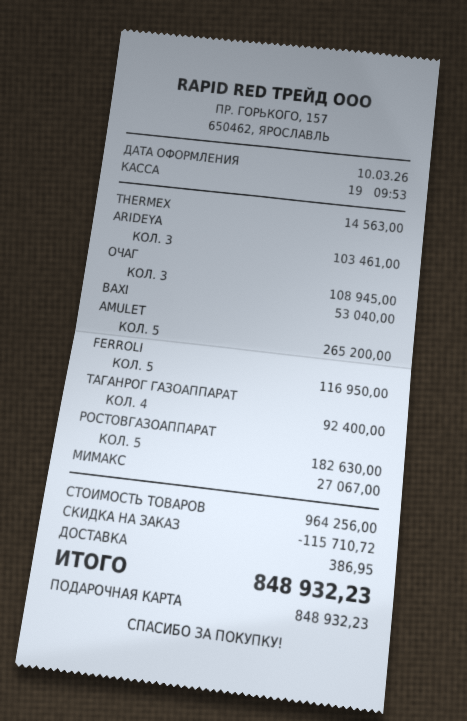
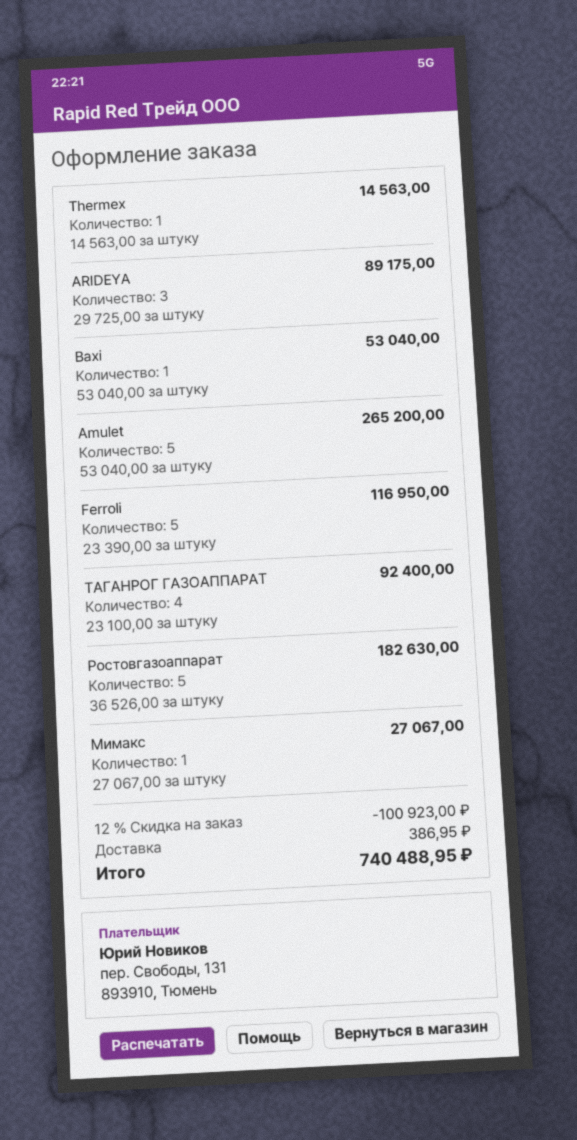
ARIDEYA: 3 for 103461.00 -> 3 for 89175.00
ОЧАГ: 3 for 108945.00 -> none
discount: 115710.72 -> 100923.00
total: 848932.23 -> 740488.95

